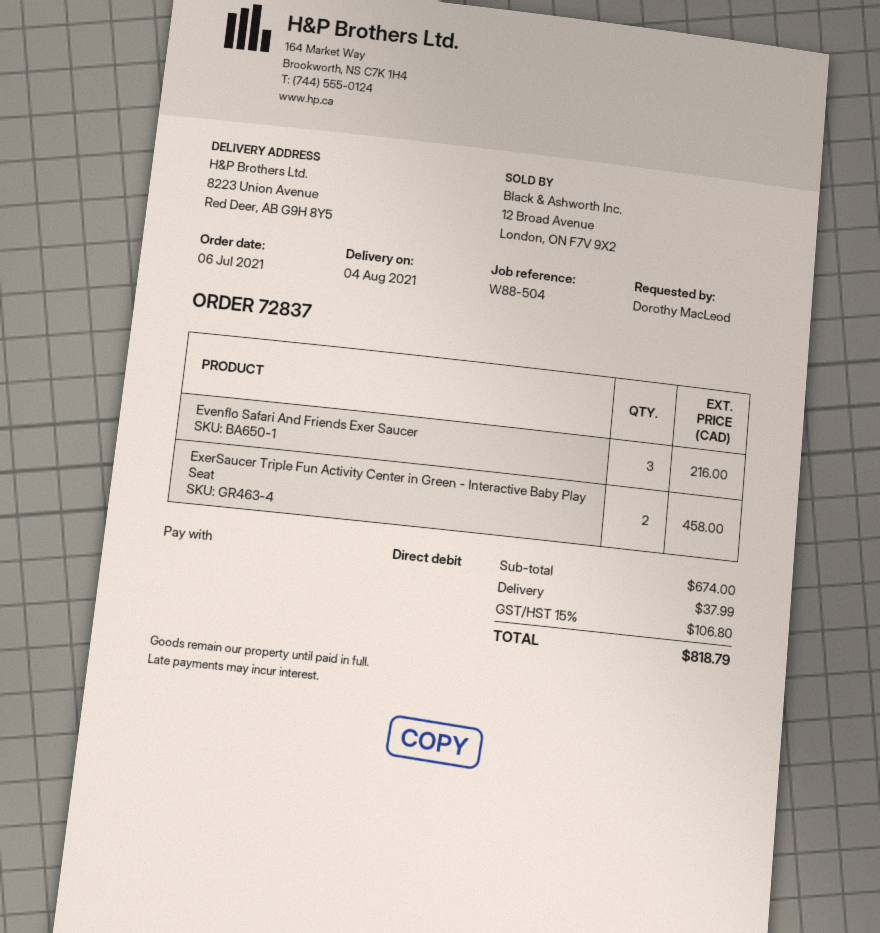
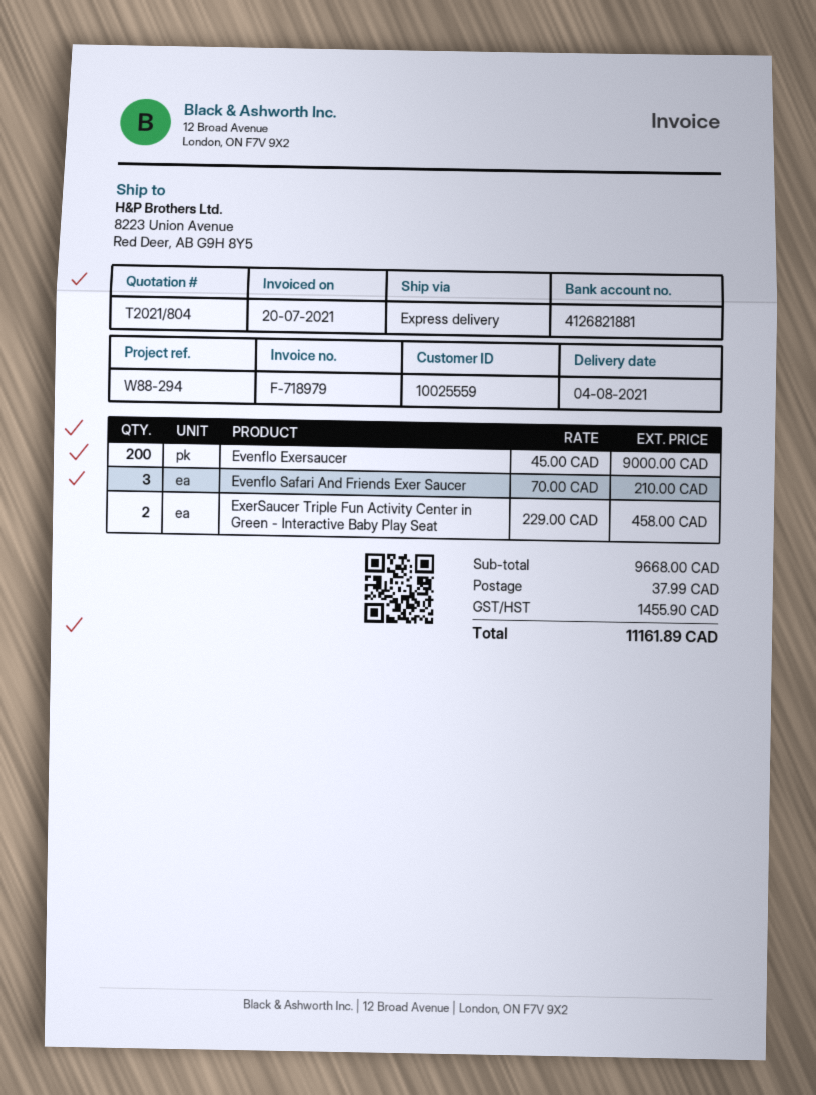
reference: W88-504 -> W88-294
Evenflo Safari And Friends Exer Saucer: 3 for 216.00 -> 3 for 210.00
Evenflo Exersaucer: none -> 200 for 9000.00
subtotal: 674.00 -> 9668.00
tax: 106.80 -> 1455.90
total: 818.79 -> 11161.89

